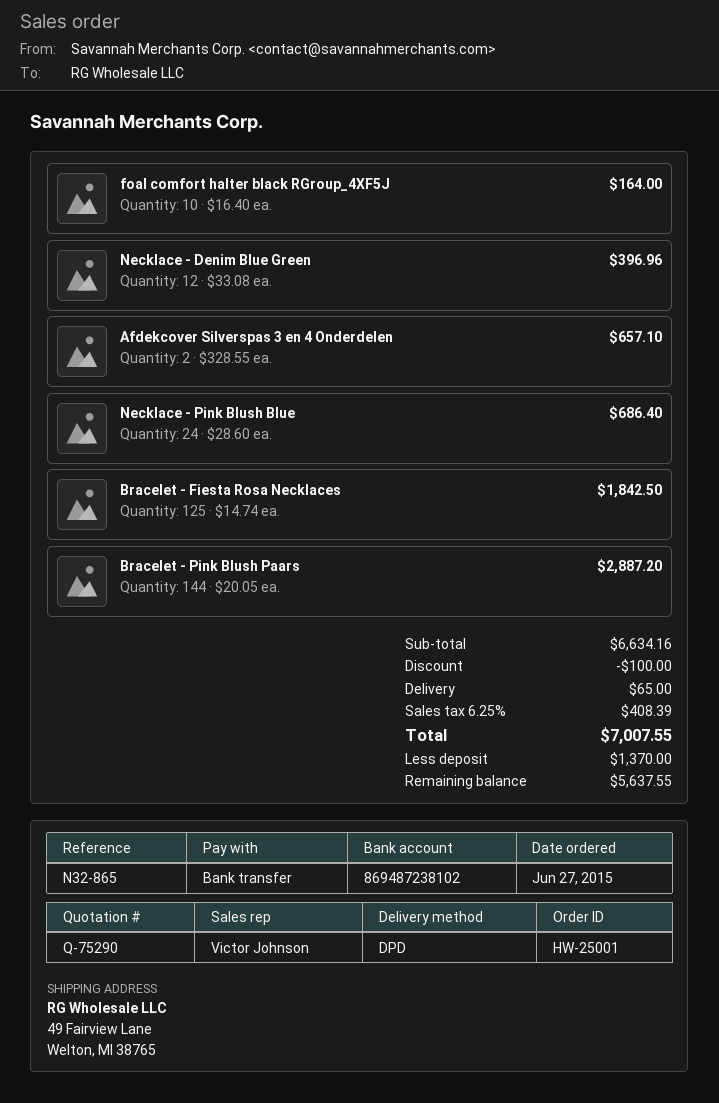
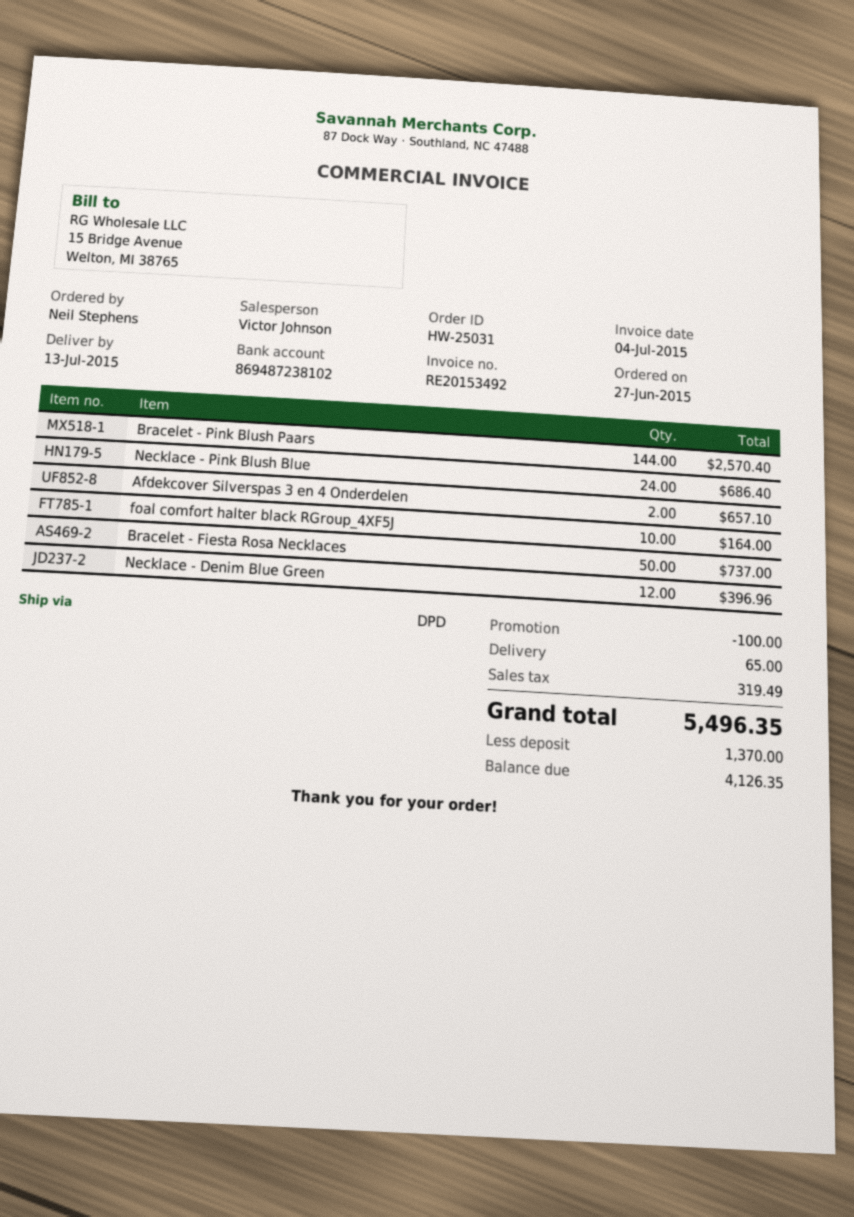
order number: HW-25001 -> HW-25031
Bracelet - Fiesta Rosa Necklaces: 125 for 1842.50 -> 50 for 737.00
Bracelet - Pink Blush Paars: 144 for 2887.20 -> 144 for 2570.40
tax: 408.39 -> 319.49
total: 7007.55 -> 5496.35
balance: 5637.55 -> 4126.35

